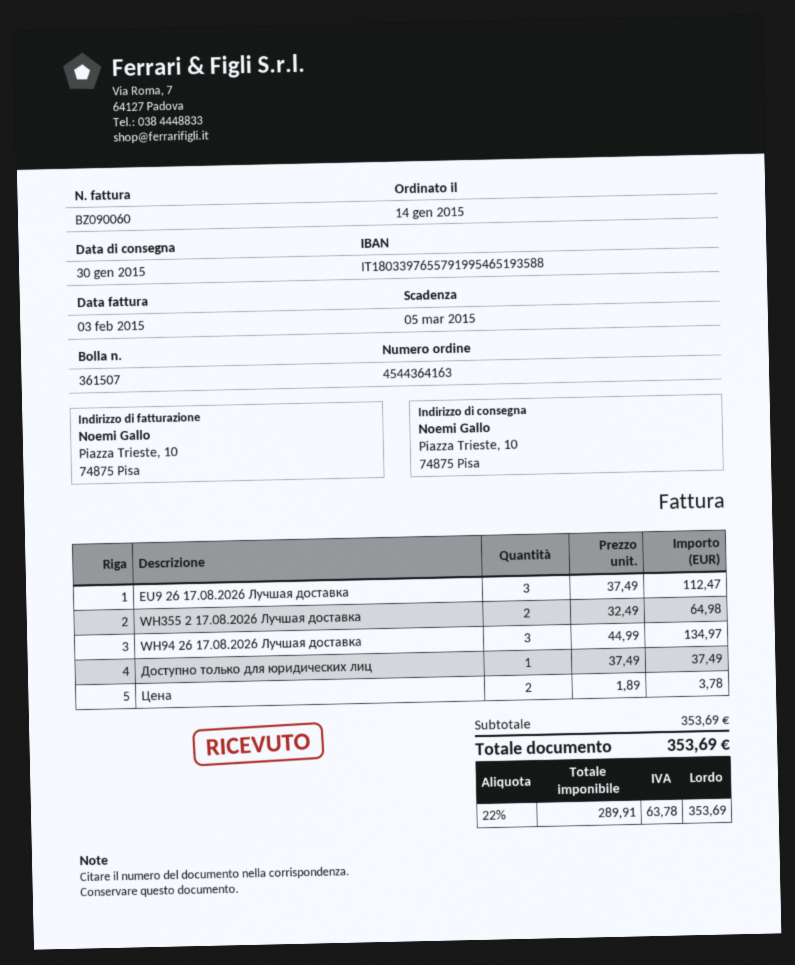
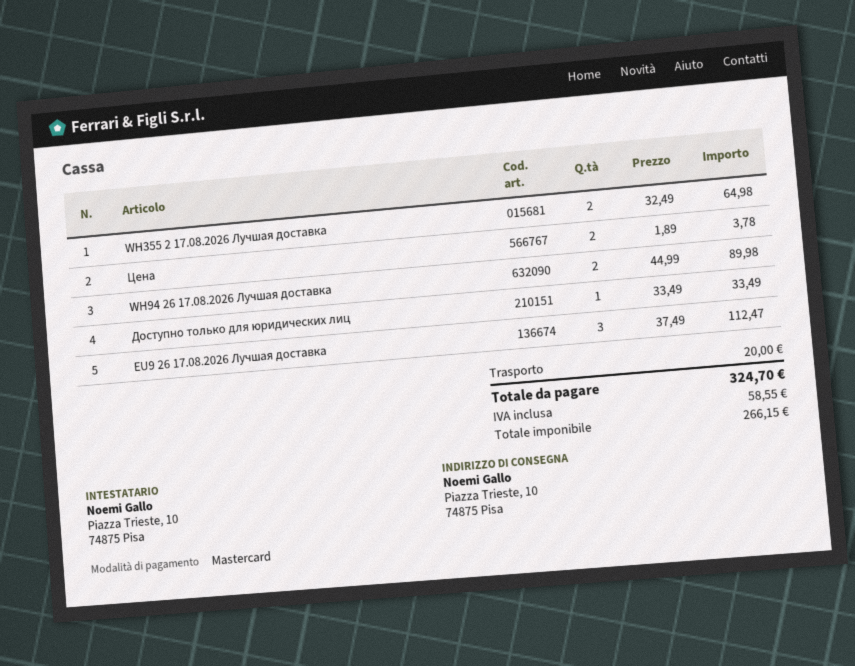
WH94 26 17.08.2026 Лучшая доставка: 3 x 44.99 = 134.97 -> 2 x 44.99 = 89.98
Доступно только для юридических лиц: 1 x 37.49 = 37.49 -> 1 x 33.49 = 33.49
shipping: none -> 20.00
net: 289.91 -> 266.15
tax: 63.78 -> 58.55
total: 353.69 -> 324.70

